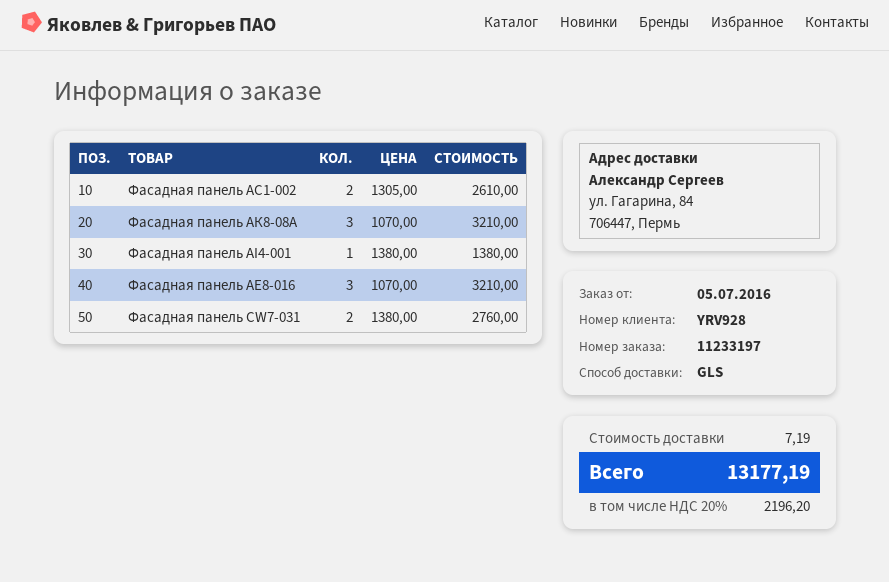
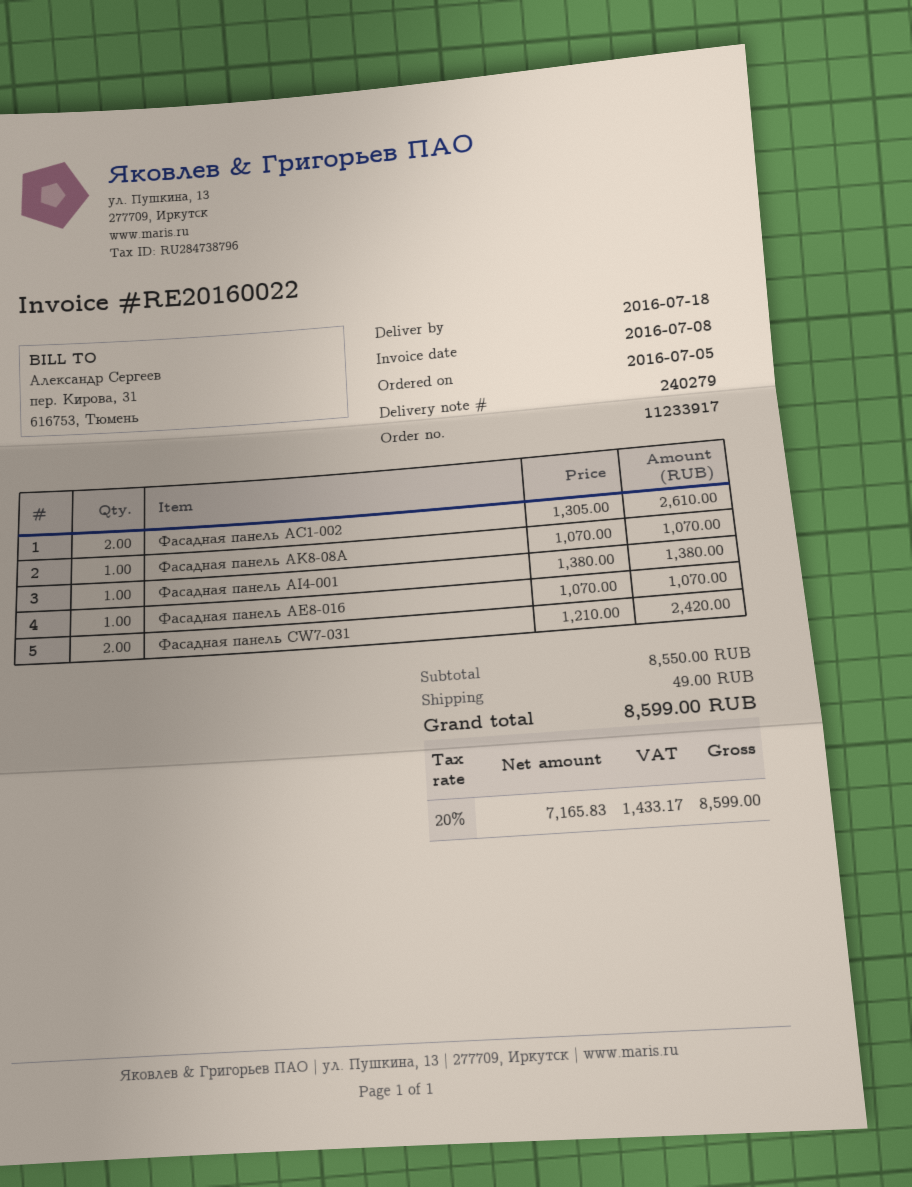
order number: 11233197 -> 11233917
Фасадная панель АК8-08А: 3 x 1070.00 = 3210.00 -> 1 x 1070.00 = 1070.00
Фасадная панель AE8-016: 3 x 1070.00 = 3210.00 -> 1 x 1070.00 = 1070.00
Фасадная панель CW7-031: 2 x 1380.00 = 2760.00 -> 2 x 1210.00 = 2420.00
shipping: 7.19 -> 49.00
tax: 20% = 2196.20 -> 20% = 1433.17
total: 13177.19 -> 8599.00

